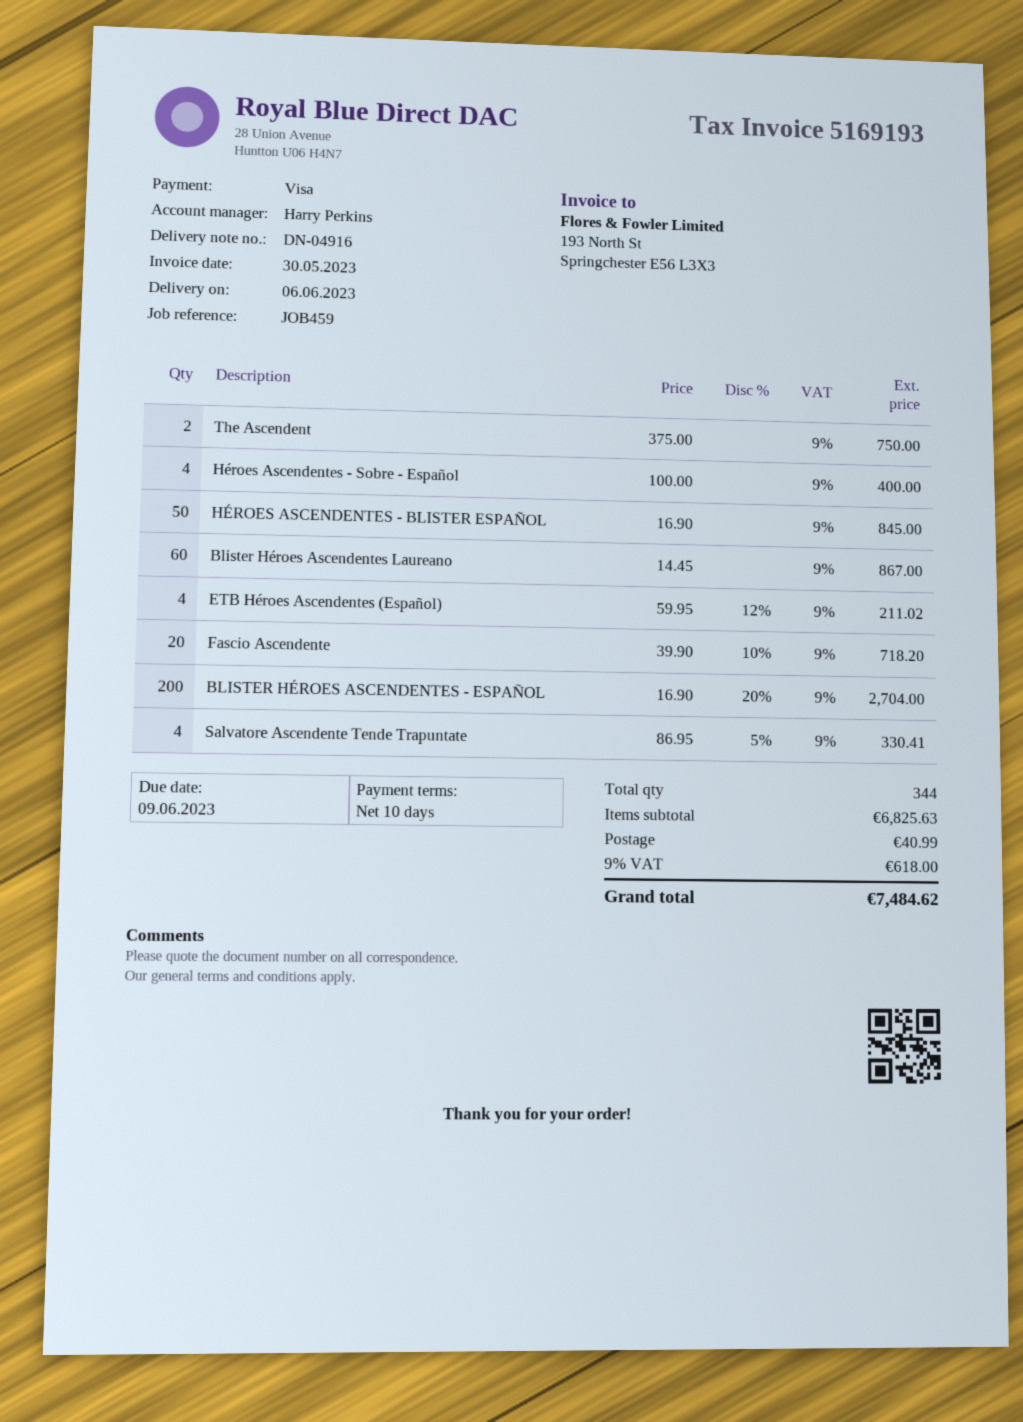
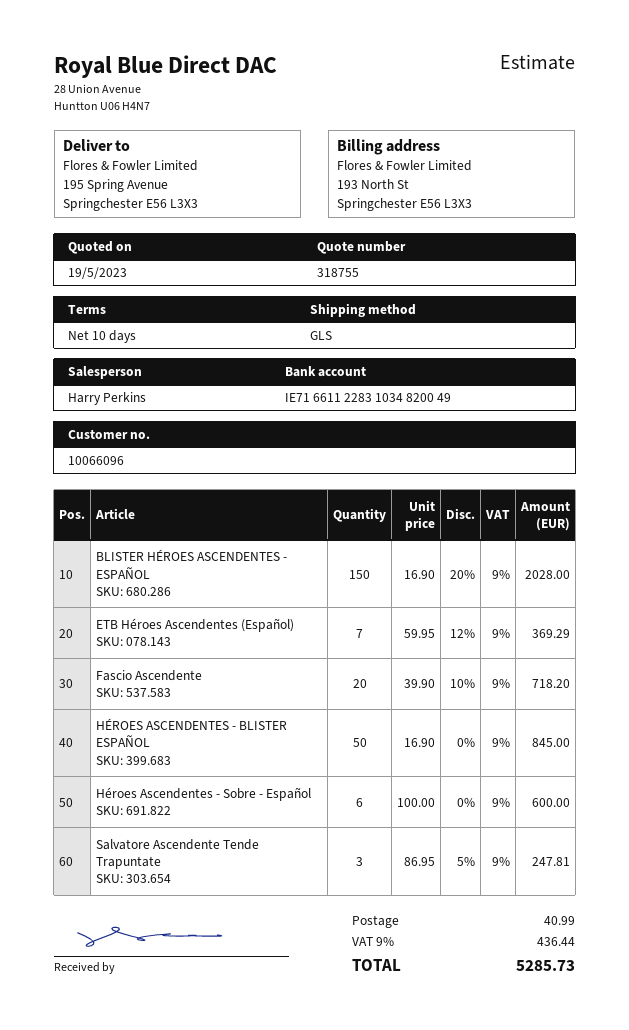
The Ascendent: 2 x 375.00 = 750.00 -> none
Héroes Ascendentes - Sobre - Español: 4 x 100.00 = 400.00 -> 6 x 100.00 = 600.00
Blister Héroes Ascendentes Laureano: 60 x 14.45 = 867.00 -> none
ETB Héroes Ascendentes (Español): 4 x 59.95 - 12% = 211.02 -> 7 x 59.95 - 12% = 369.29
BLISTER HÉROES ASCENDENTES - ESPAÑOL: 200 x 16.90 - 20% = 2704.00 -> 150 x 16.90 - 20% = 2028.00
Salvatore Ascendente Tende Trapuntate: 4 x 86.95 - 5% = 330.41 -> 3 x 86.95 - 5% = 247.81
tax: 9% = 618.00 -> 9% = 436.44
total: 7484.62 -> 5285.73

